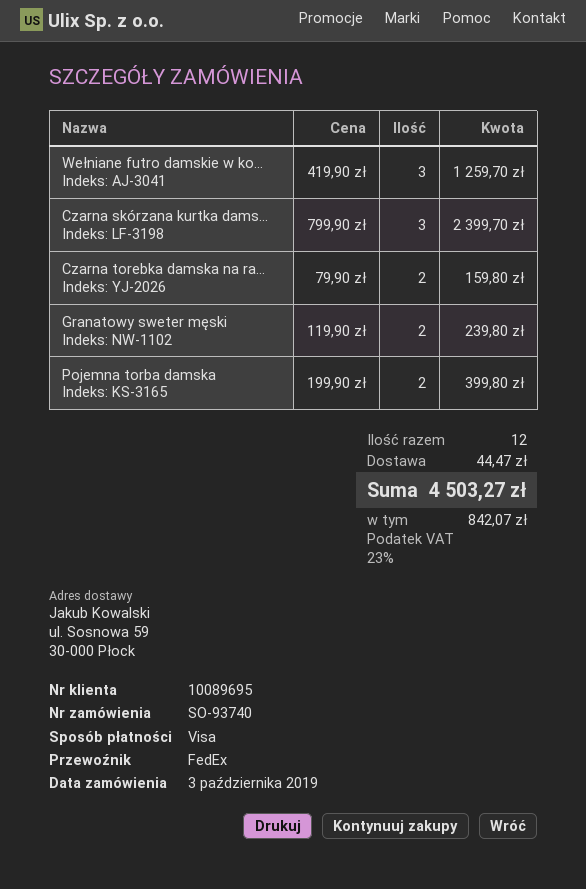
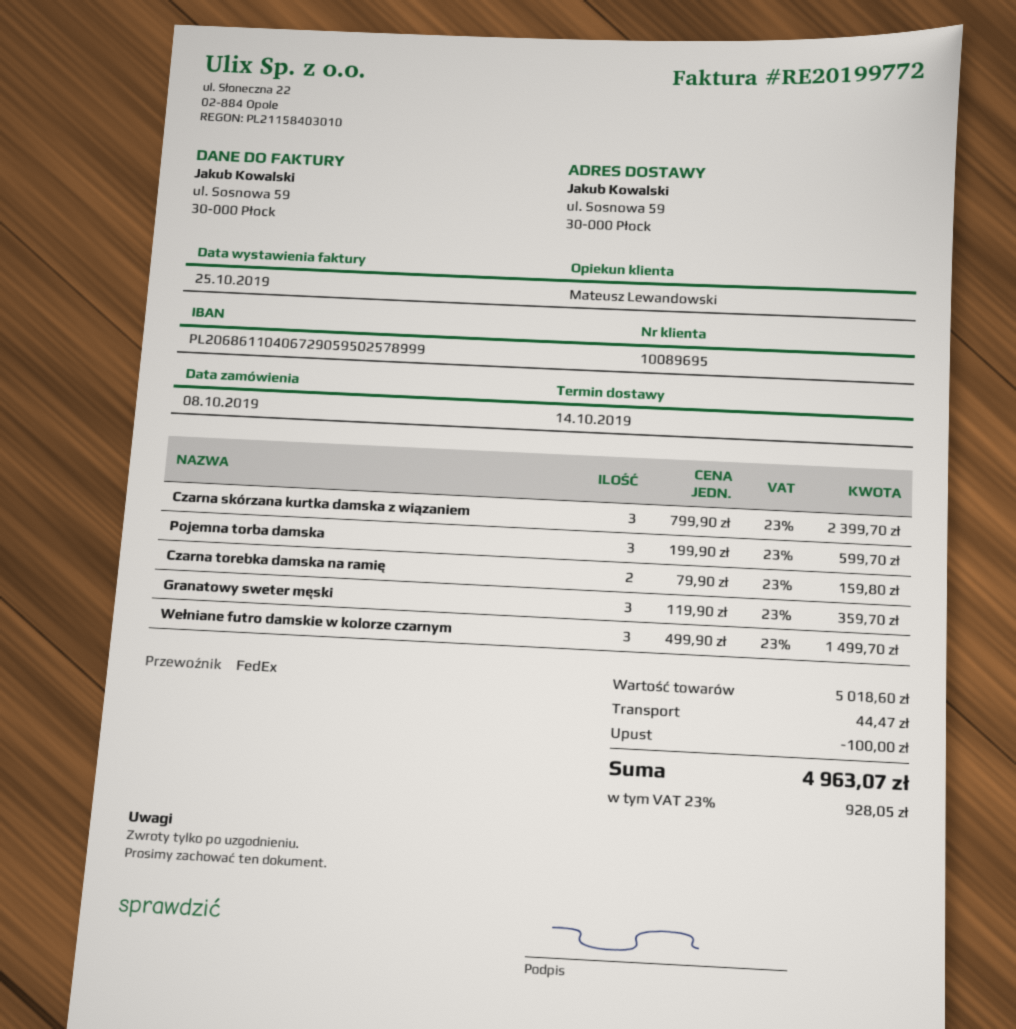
order date: 2019-10-03 -> 2019-10-08
Wełniane futro damskie w ko...: 3 x 419.90 = 1259.70 -> 3 x 499.90 = 1499.70
Granatowy sweter męski: 2 x 119.90 = 239.80 -> 3 x 119.90 = 359.70
Pojemna torba damska: 2 x 199.90 = 399.80 -> 3 x 199.90 = 599.70
discount: none -> 100.00
tax: 23% = 842.07 -> 23% = 928.05
total: 4503.27 -> 4963.07

